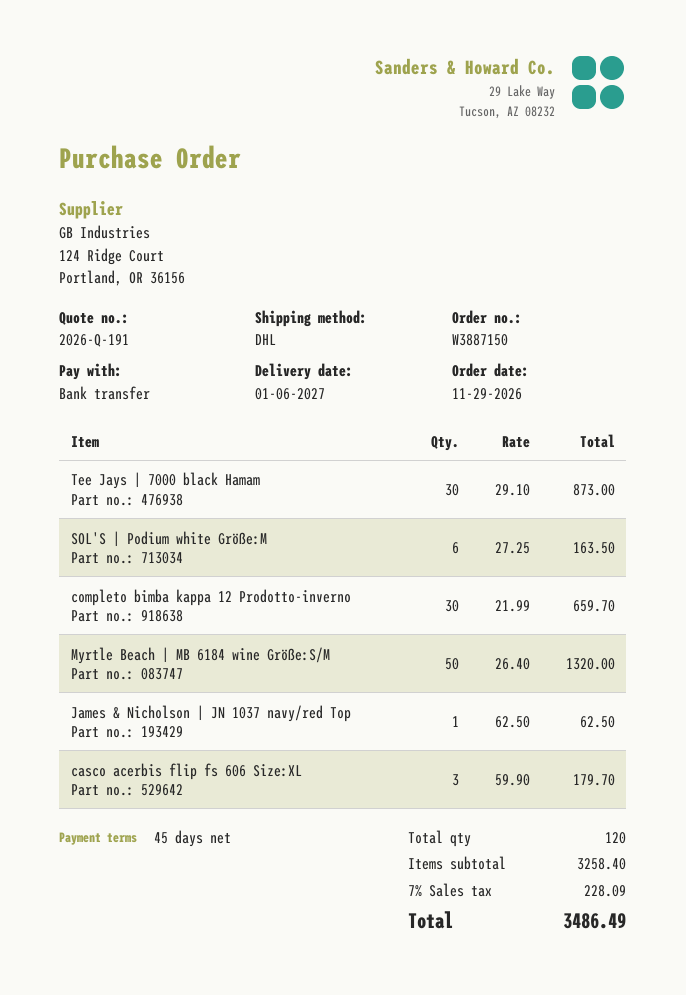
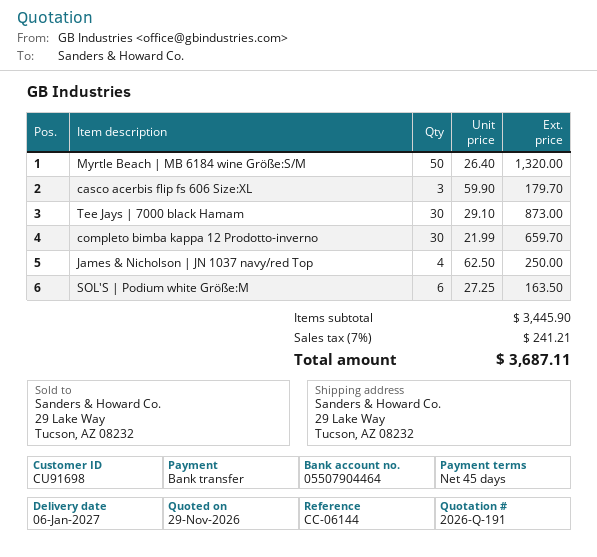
James & Nicholson | JN 1037 navy/red Top: 1 x 62.50 = 62.50 -> 4 x 62.50 = 250.00
subtotal: 3258.40 -> 3445.90
tax: 7% = 228.09 -> 7% = 241.21
total: 3486.49 -> 3687.11

